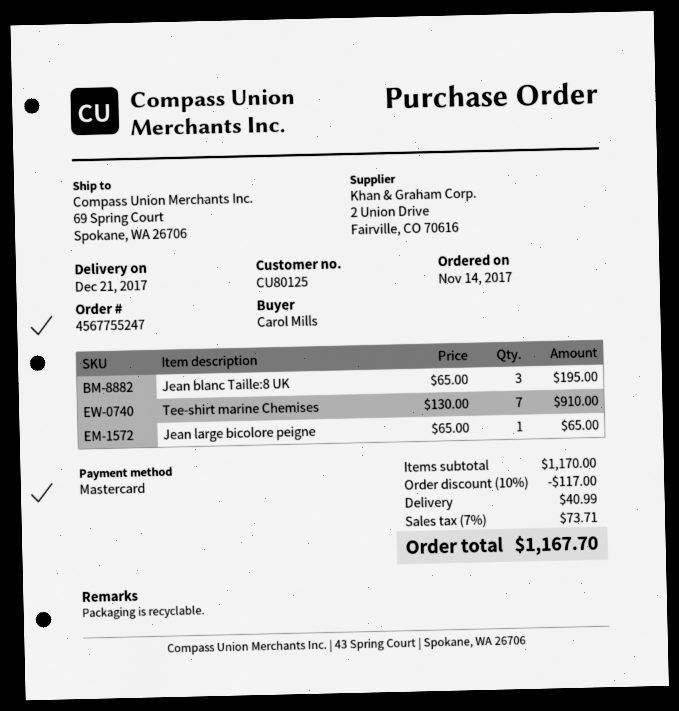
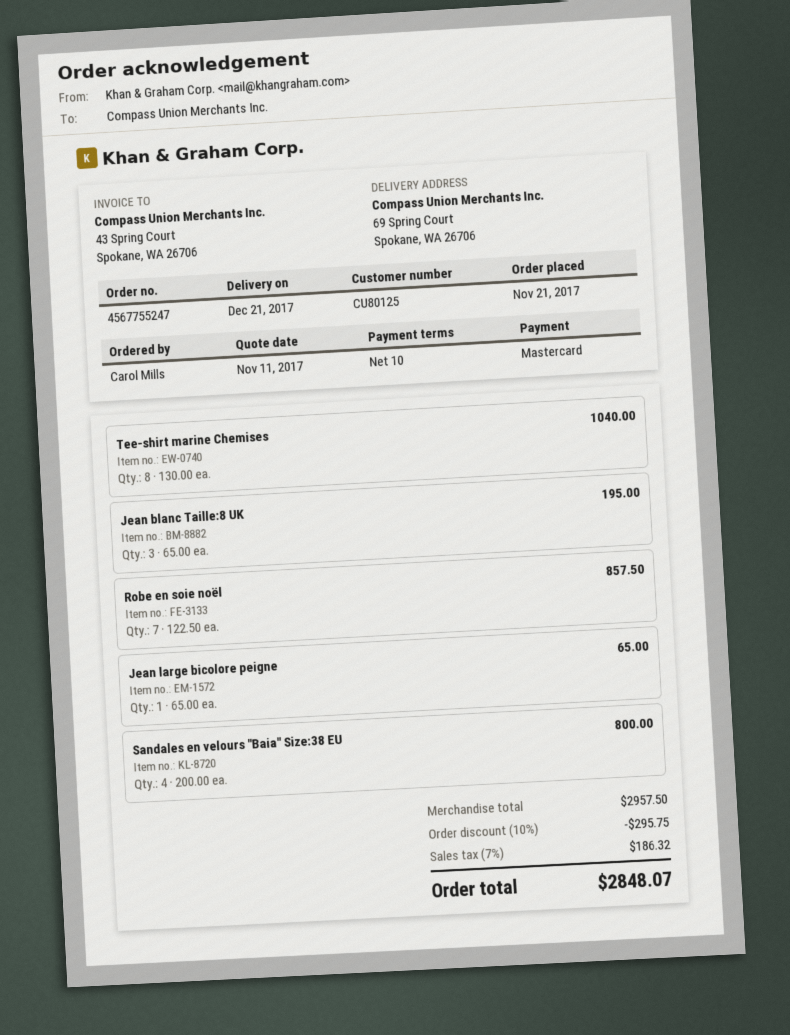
order date: 2017-11-14 -> 2017-11-21
Tee-shirt marine Chemises: 7 x 130.00 = 910.00 -> 8 x 130.00 = 1040.00
Robe en soie noël: none -> 7 x 122.50 = 857.50
Sandales en velours "Baia" Size:38 EU: none -> 4 x 200.00 = 800.00
subtotal: 1170.00 -> 2957.50
discount: 10% = 117.00 -> 10% = 295.75
shipping: 40.99 -> none
tax: 7% = 73.71 -> 7% = 186.32
total: 1167.70 -> 2848.07

